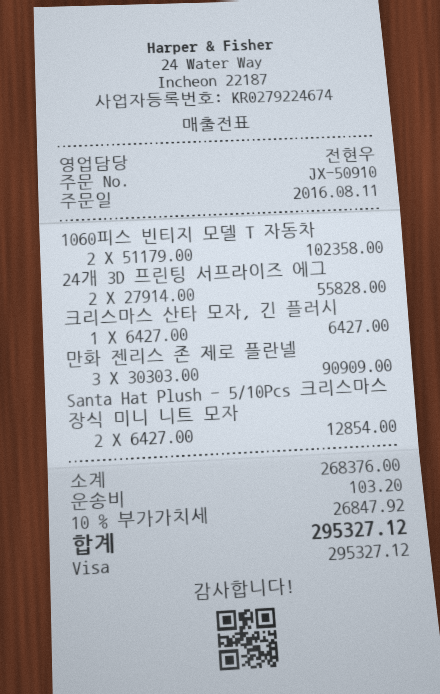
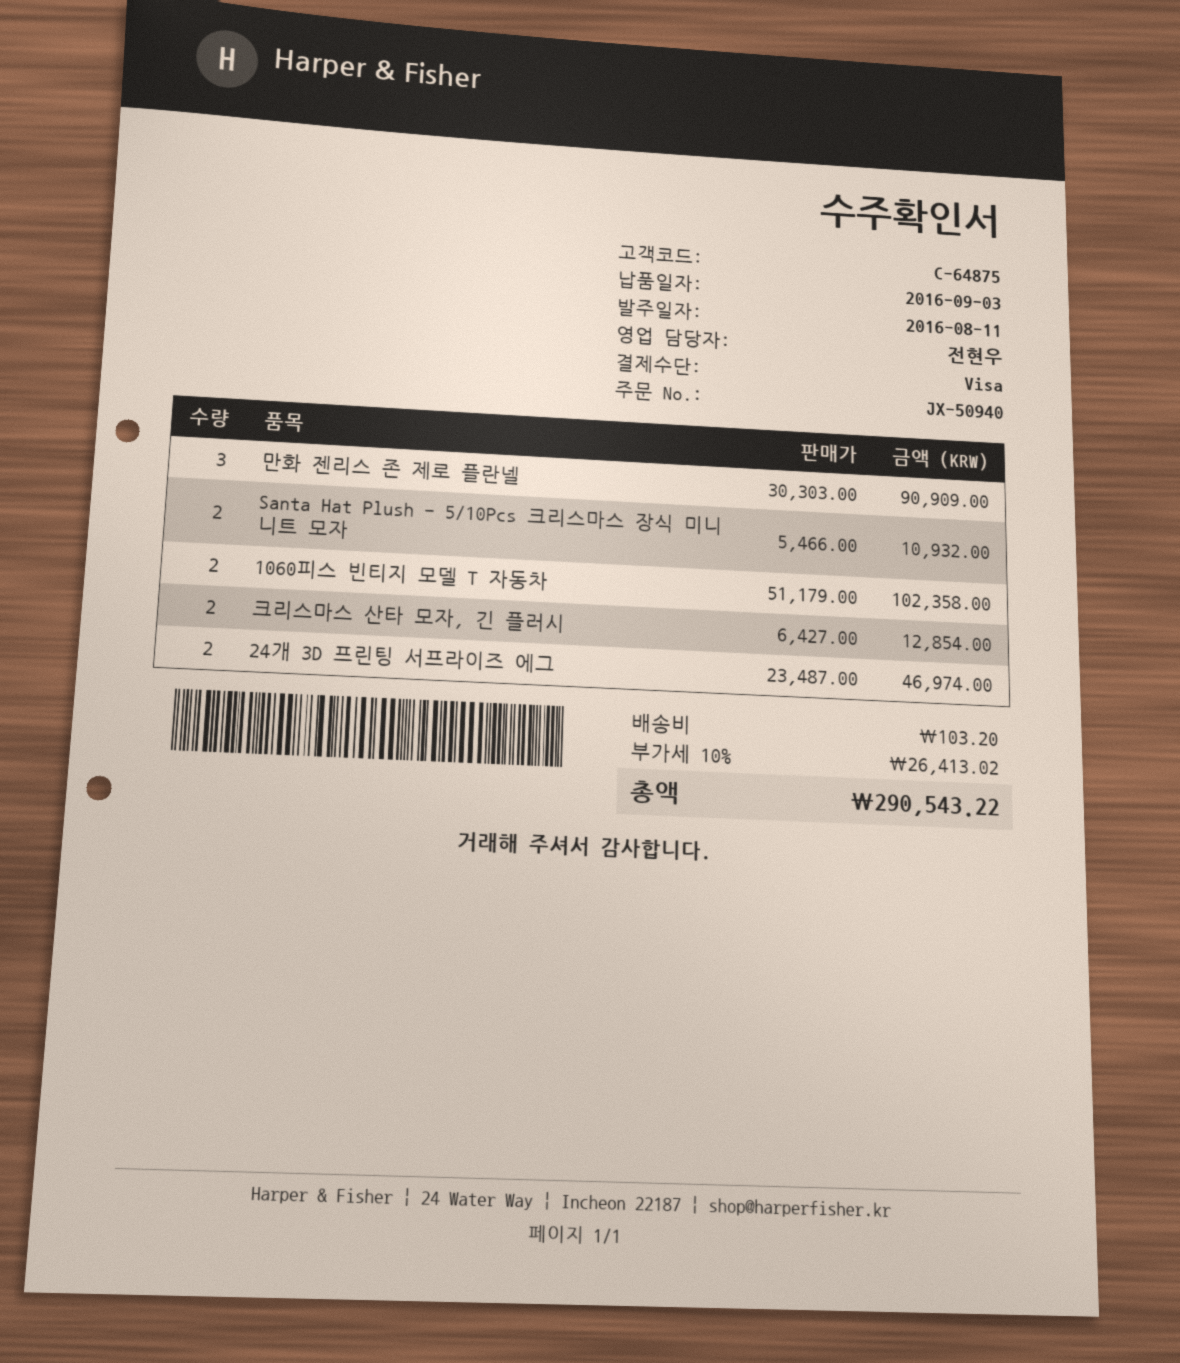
order number: JX-50910 -> JX-50940
24개 3D 프린팅 서프라이즈 에그: 2 x 27914.00 = 55828.00 -> 2 x 23487.00 = 46974.00
크리스마스 산타 모자, 긴 플러시: 1 x 6427.00 = 6427.00 -> 2 x 6427.00 = 12854.00
Santa Hat Plush - 5/10Pcs 크리스마스 장식 미니 니트 모자: 2 x 6427.00 = 12854.00 -> 2 x 5466.00 = 10932.00
tax: 10% = 26847.92 -> 10% = 26413.02
total: 295327.12 -> 290543.22

